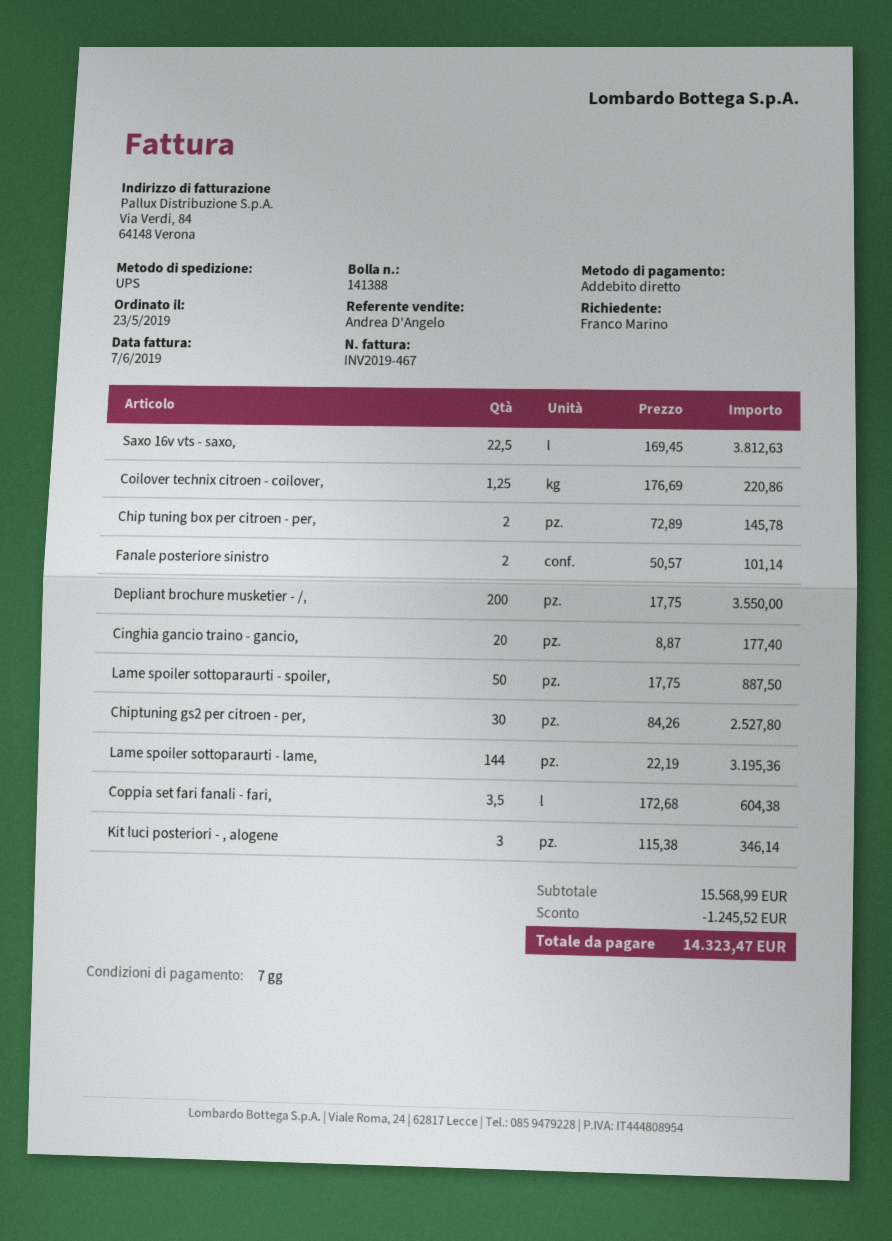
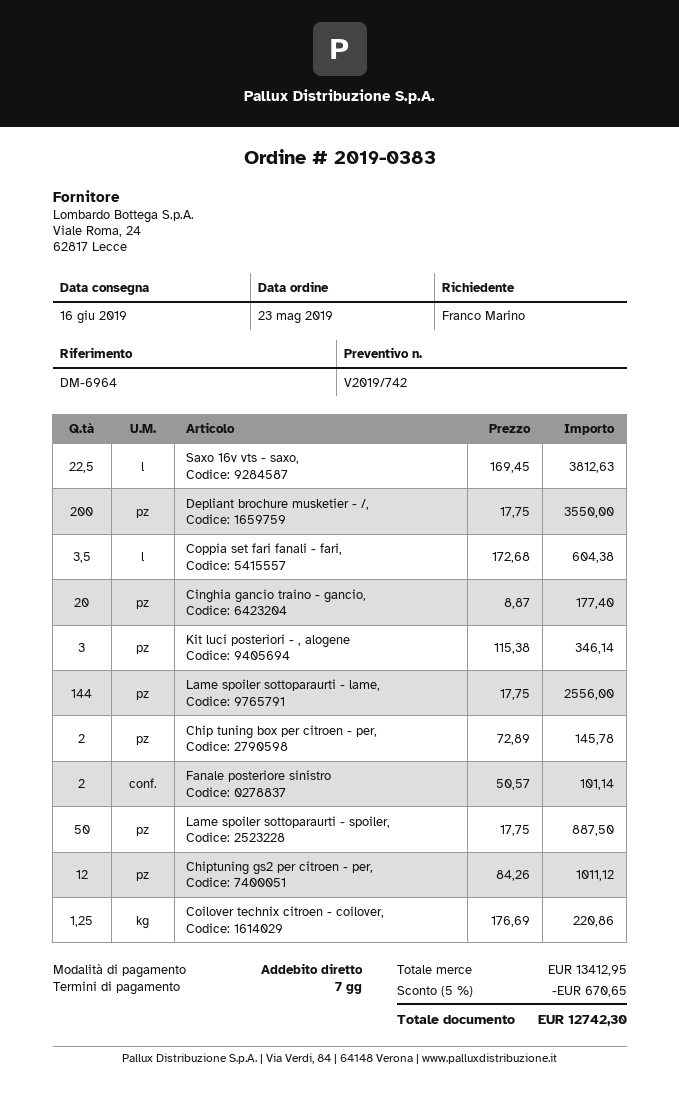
Chiptuning gs2 per citroen - per,: 30 x 84.26 = 2527.80 -> 12 x 84.26 = 1011.12
Lame spoiler sottoparaurti - lame,: 144 x 22.19 = 3195.36 -> 144 x 17.75 = 2556.00
subtotal: 15568.99 -> 13412.95
discount: 1245.52 -> 670.65
total: 14323.47 -> 12742.30

